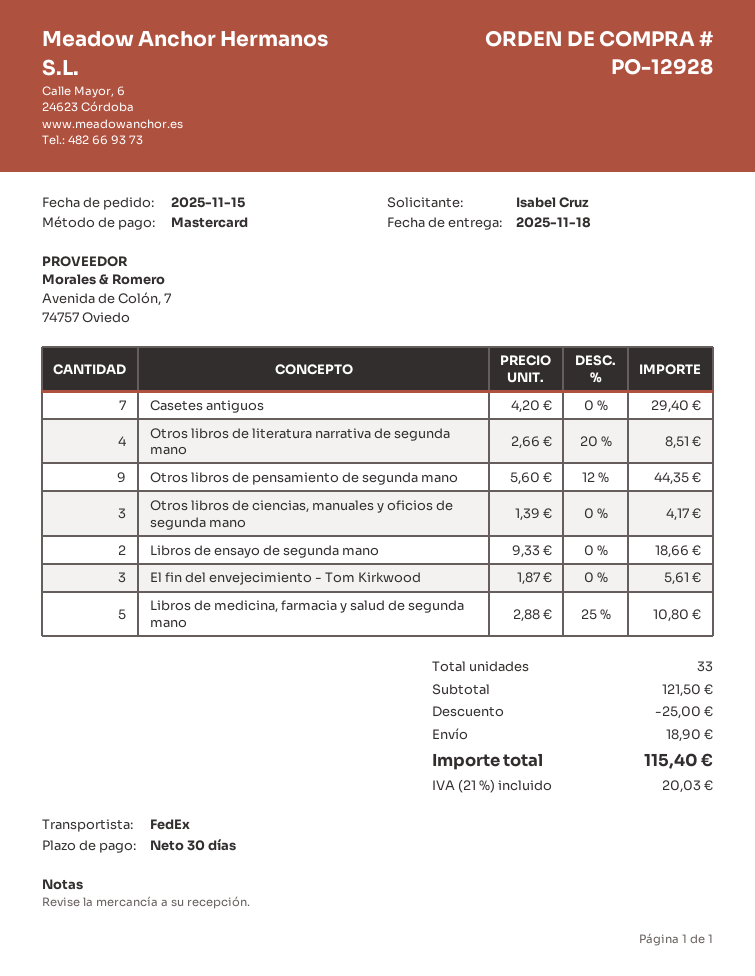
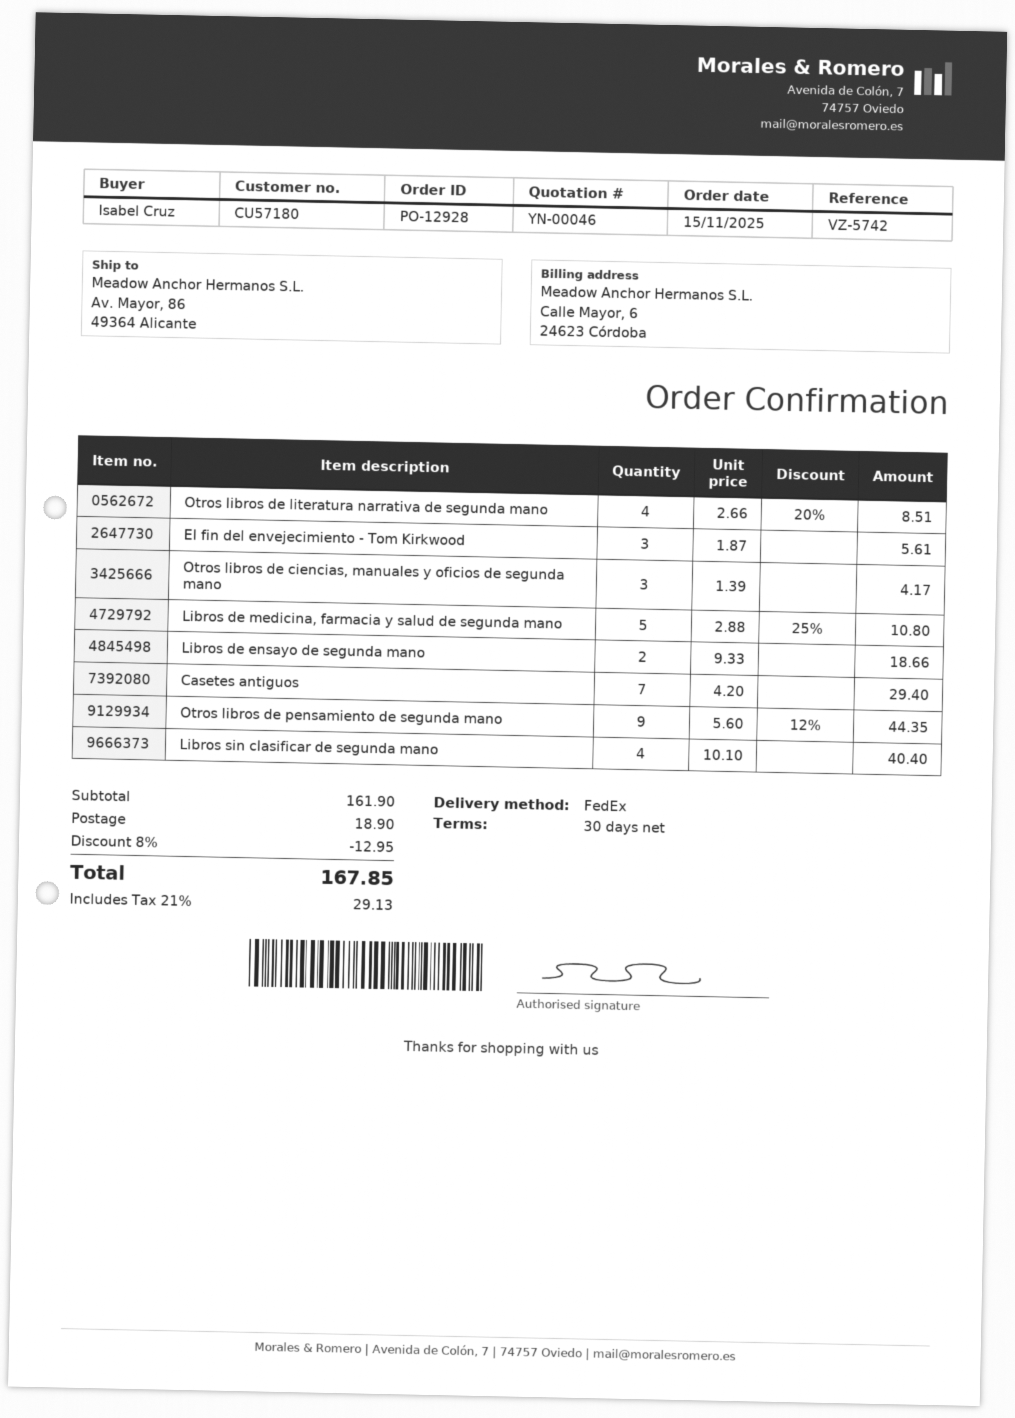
Libros sin clasificar de segunda mano: none -> 4 x 10.10 = 40.40
subtotal: 121.50 -> 161.90
discount: 25.00 -> 12.95
tax: 21% = 20.03 -> 21% = 29.13
total: 115.40 -> 167.85

